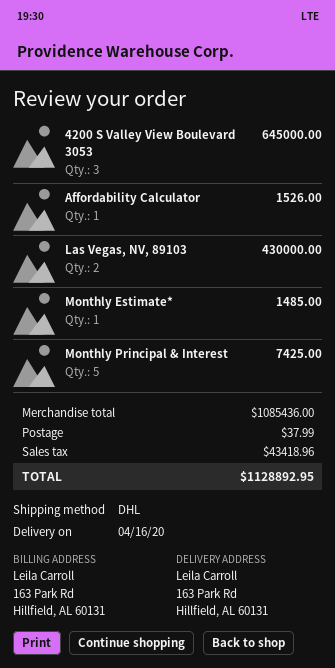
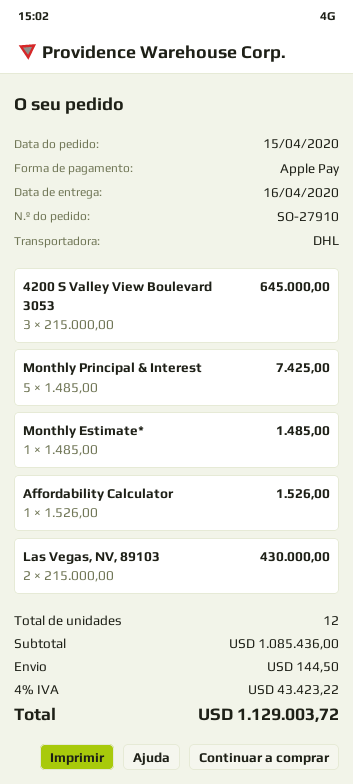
shipping: 37.99 -> 144.50
tax: 43418.96 -> 43423.22
total: 1128892.95 -> 1129003.72

